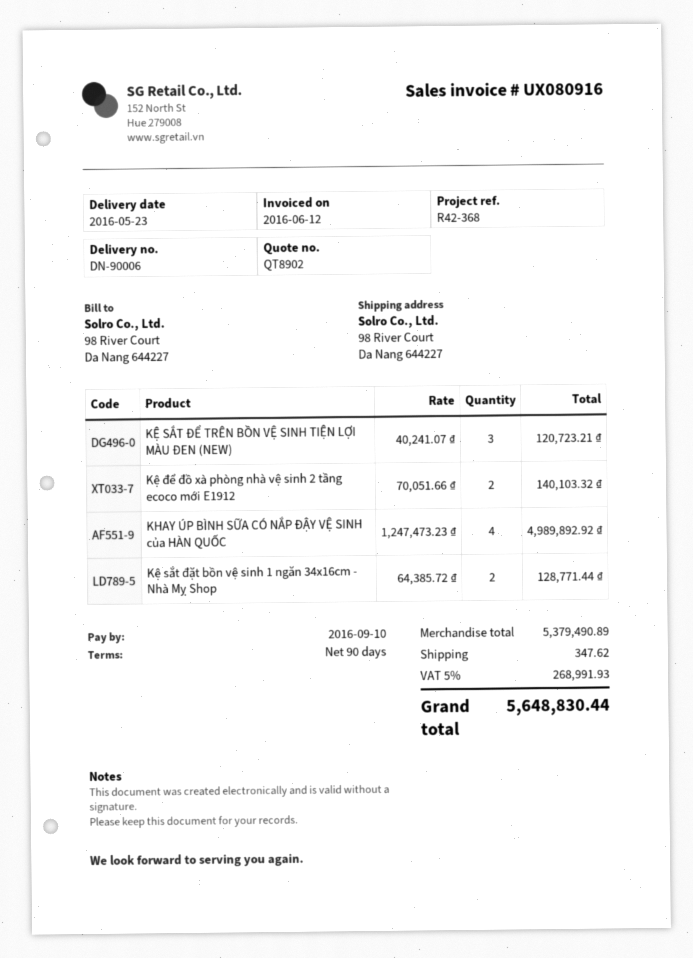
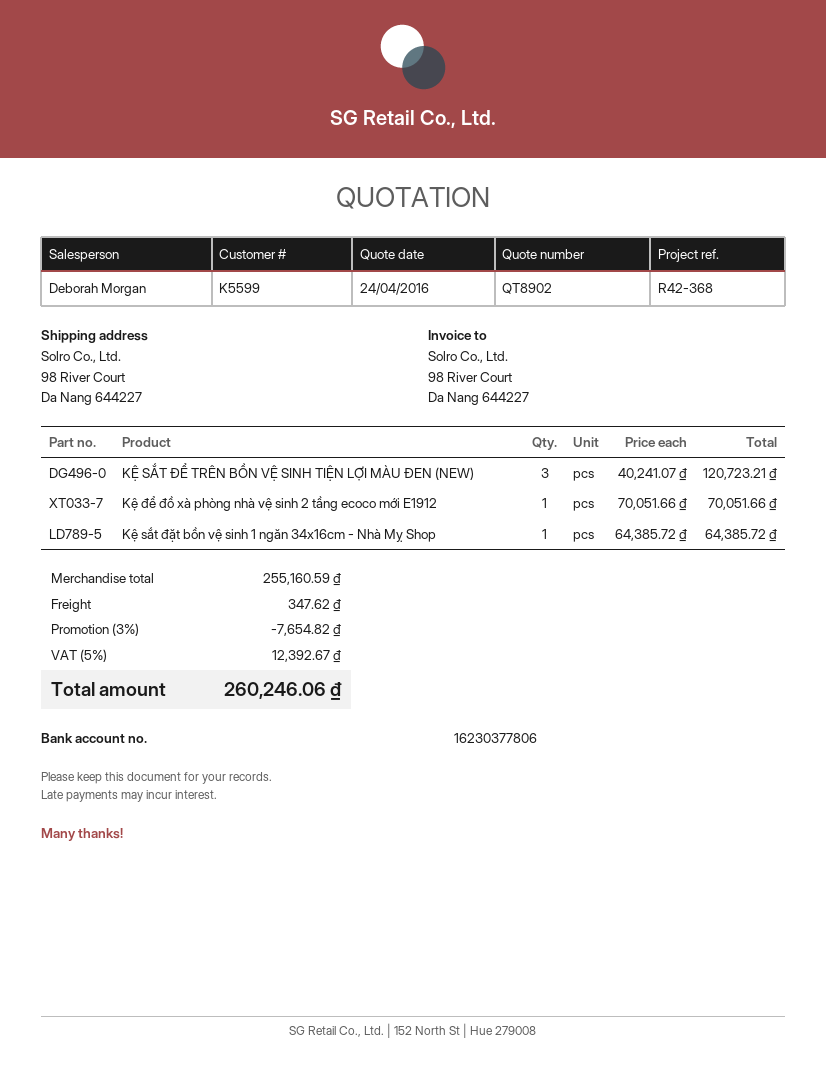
Kệ để đồ xà phòng nhà vệ sinh 2 tầng ecoco mới E1912: 2 x 70051.66 = 140103.32 -> 1 x 70051.66 = 70051.66
KHAY ÚP BÌNH SỮA CÓ NẮP ĐẬY VỆ SINH của HÀN QUỐC: 4 x 1247473.23 = 4989892.92 -> none
Kệ sắt đặt bồn vệ sinh 1 ngăn 34x16cm - Nhà Mỵ Shop: 2 x 64385.72 = 128771.44 -> 1 x 64385.72 = 64385.72
subtotal: 5379490.89 -> 255160.59
discount: none -> 3% = 7654.82
tax: 5% = 268991.93 -> 5% = 12392.67
total: 5648830.44 -> 260246.06

